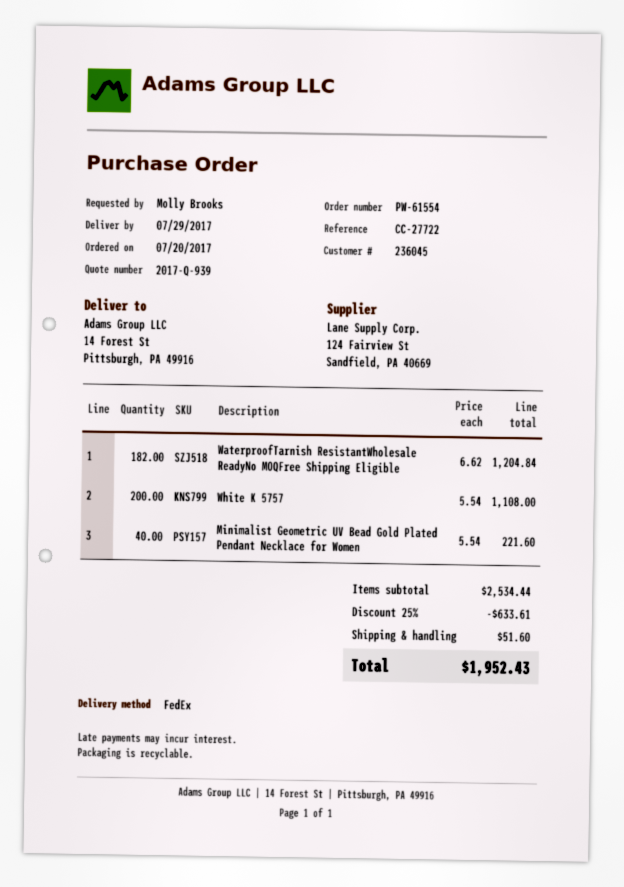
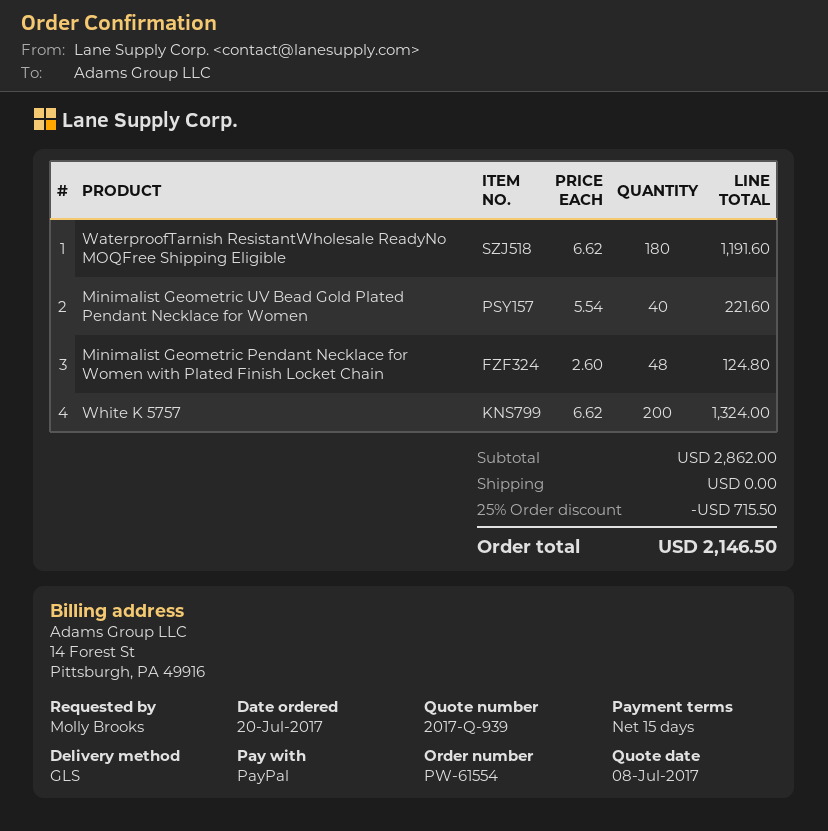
shipping method: FedEx -> GLS
WaterproofTarnish ResistantWholesale ReadyNo MOQFree Shipping Eligible: 182 x 6.62 = 1204.84 -> 180 x 6.62 = 1191.60
White K 5757: 200 x 5.54 = 1108.00 -> 200 x 6.62 = 1324.00
Minimalist Geometric Pendant Necklace for Women with Plated Finish Locket Chain: none -> 48 x 2.60 = 124.80
subtotal: 2534.44 -> 2862.00
discount: 25% = 633.61 -> 25% = 715.50
shipping: 51.60 -> 0.00
total: 1952.43 -> 2146.50

